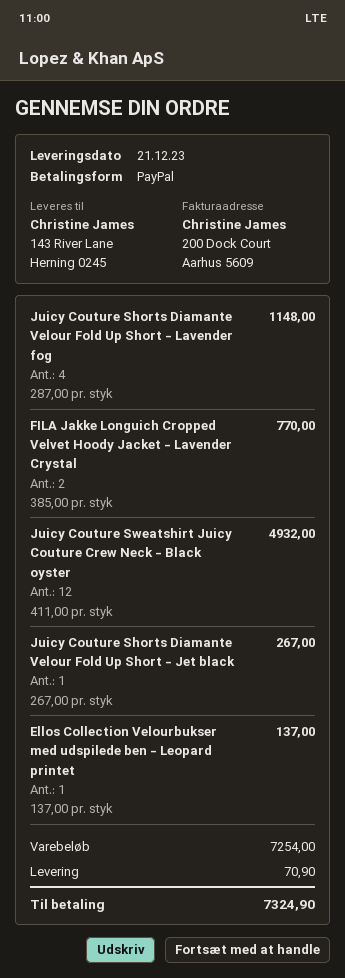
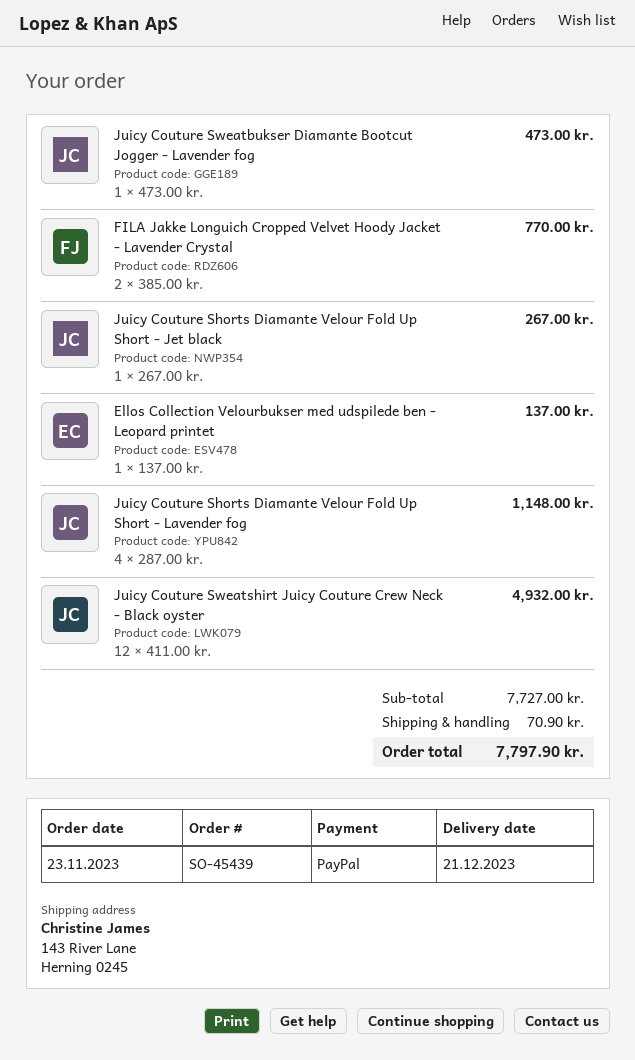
Juicy Couture Sweatbukser Diamante Bootcut Jogger - Lavender fog: none -> 1 x 473.00 = 473.00
subtotal: 7254.00 -> 7727.00
total: 7324.90 -> 7797.90

